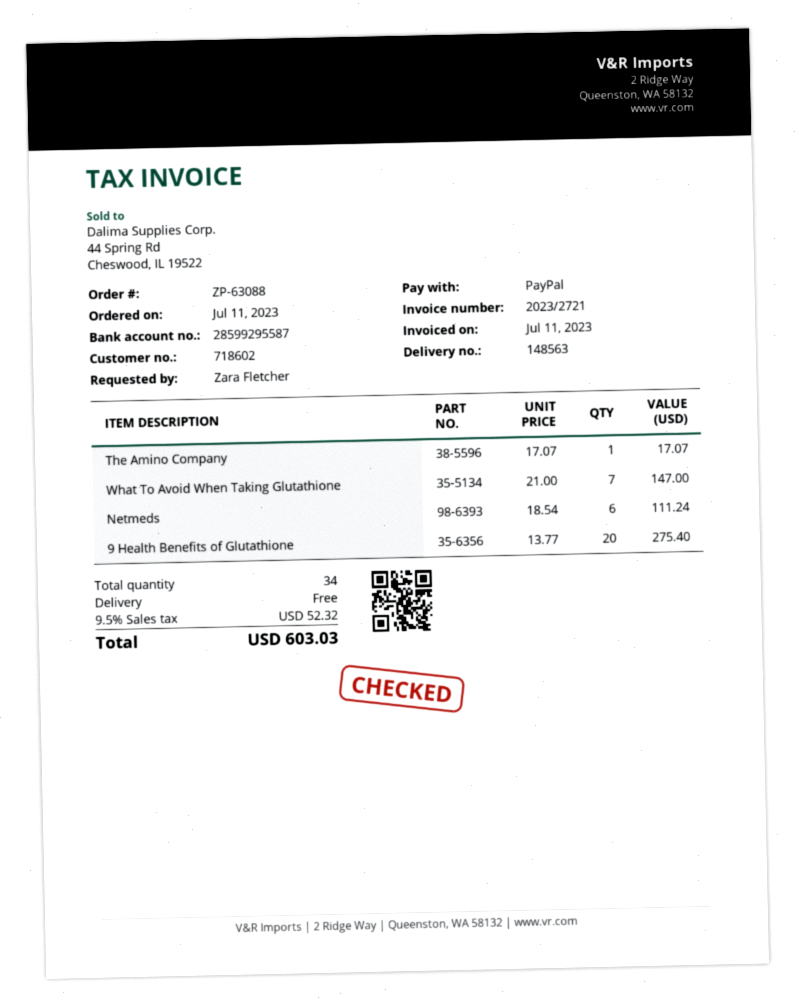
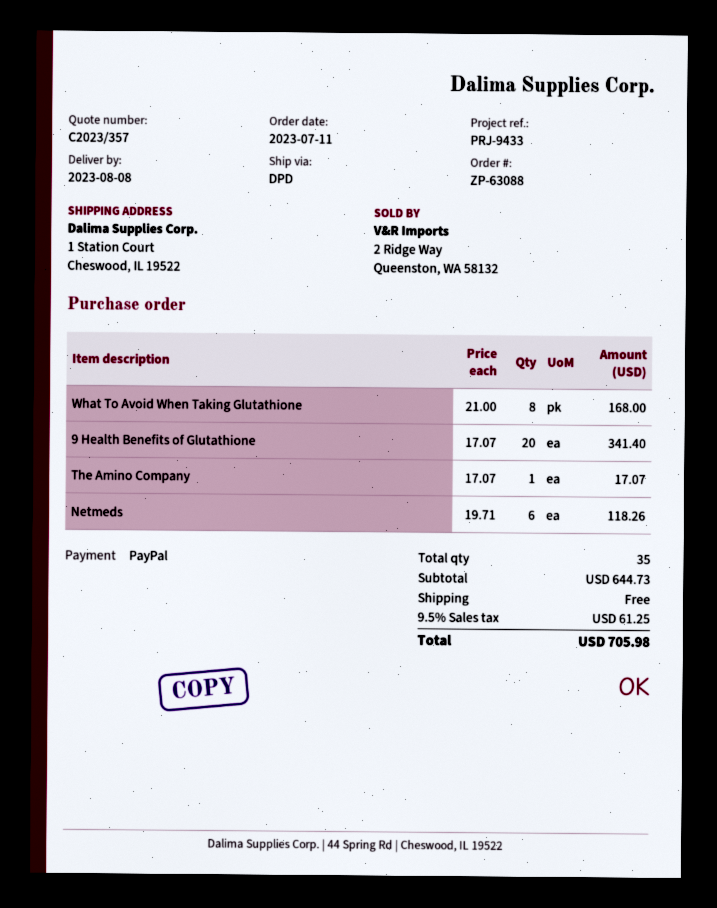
What To Avoid When Taking Glutathione: 7 x 21.00 = 147.00 -> 8 x 21.00 = 168.00
Netmeds: 6 x 18.54 = 111.24 -> 6 x 19.71 = 118.26
9 Health Benefits of Glutathione: 20 x 13.77 = 275.40 -> 20 x 17.07 = 341.40
total quantity: 34 -> 35
tax: 9.5% = 52.32 -> 9.5% = 61.25
total: 603.03 -> 705.98

